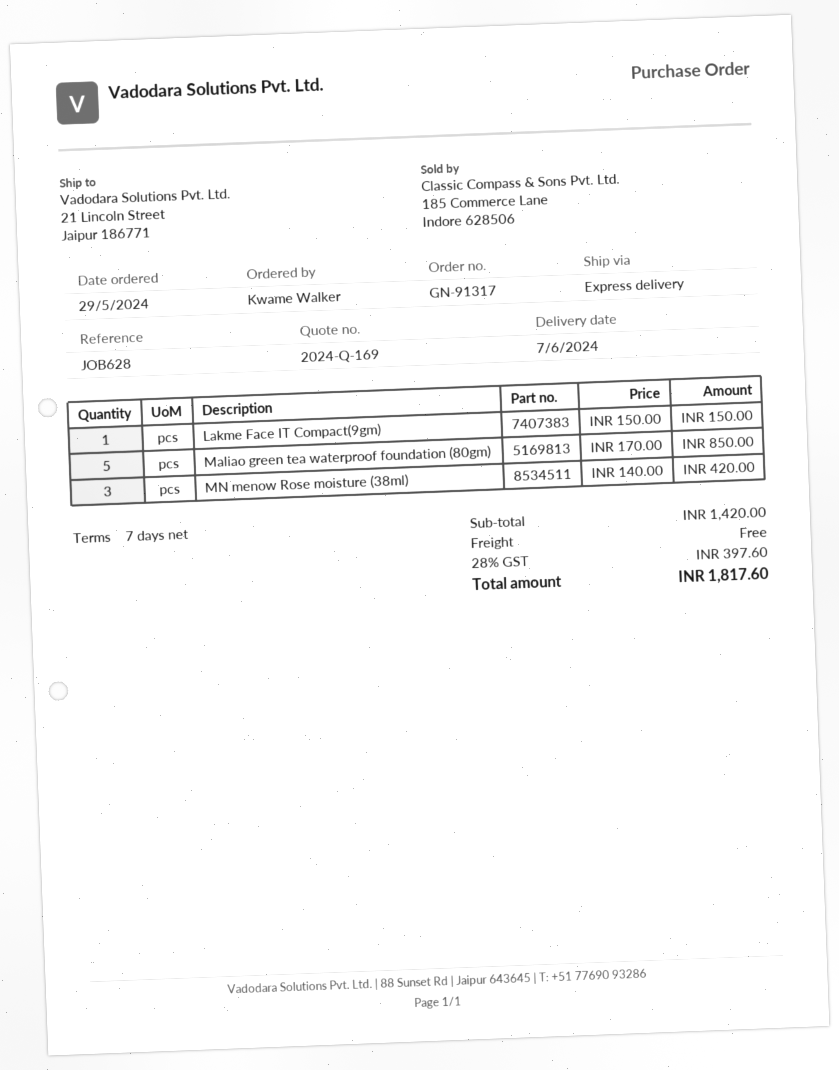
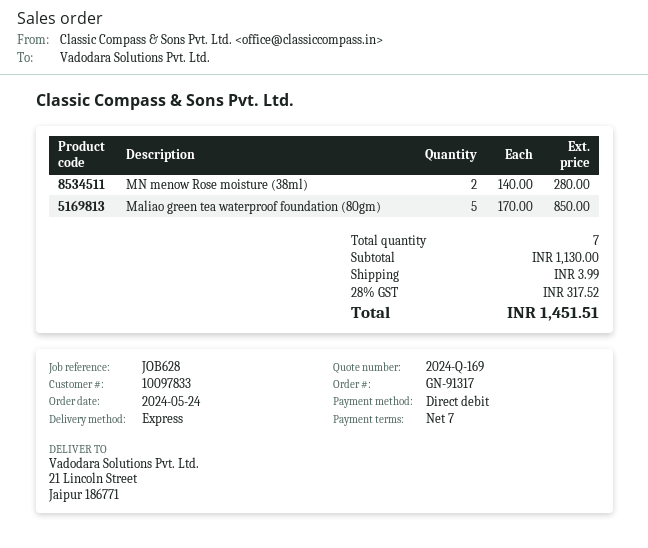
order date: 2024-05-29 -> 2024-05-24
Lakme Face IT Compact(9gm): 1 x 150.00 = 150.00 -> none
MN menow Rose moisture (38ml): 3 x 140.00 = 420.00 -> 2 x 140.00 = 280.00
subtotal: 1420.00 -> 1130.00
shipping: 0.00 -> 3.99
tax: 28% = 397.60 -> 28% = 317.52
total: 1817.60 -> 1451.51

